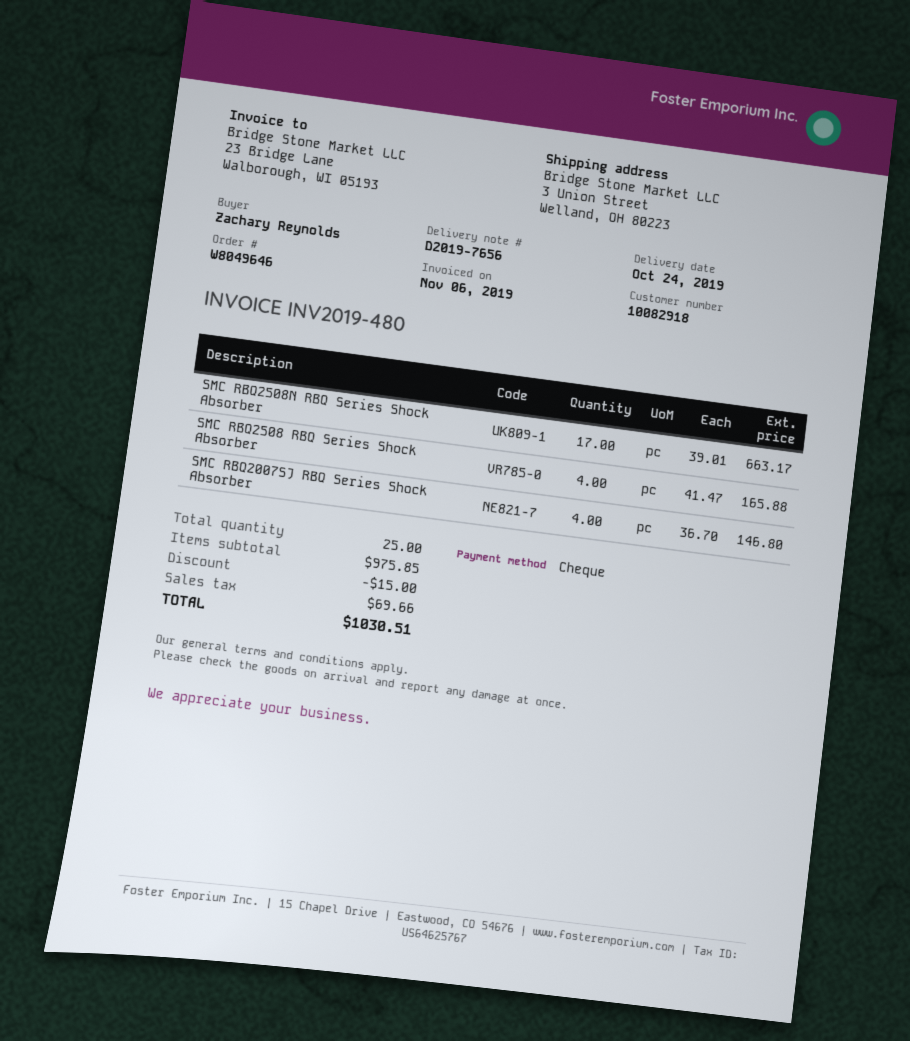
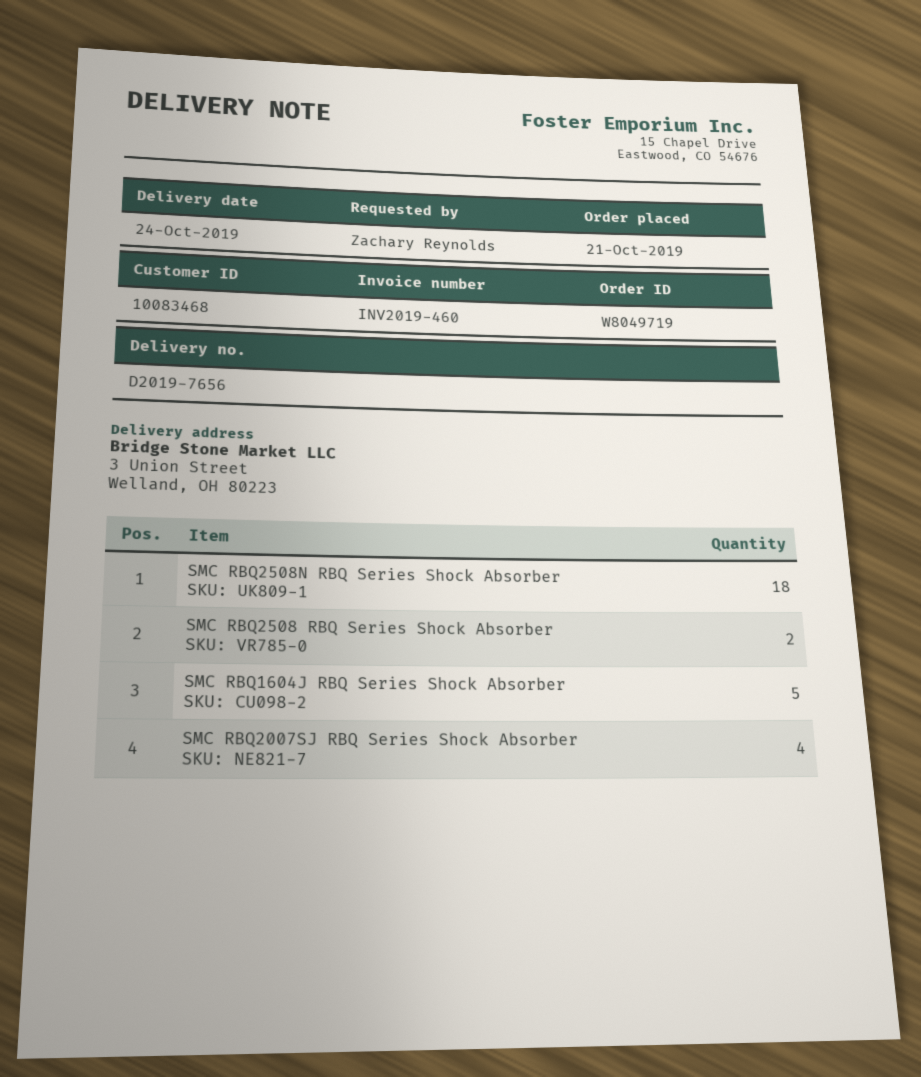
order number: W8049646 -> W8049719
invoice number: INV2019-480 -> INV2019-460
customer number: 10082918 -> 10083468
SMC RBQ2508N RBQ Series Shock Absorber: 17 -> 18
SMC RBQ2508 RBQ Series Shock Absorber: 4 -> 2
SMC RBQ1604J RBQ Series Shock Absorber: none -> 5

